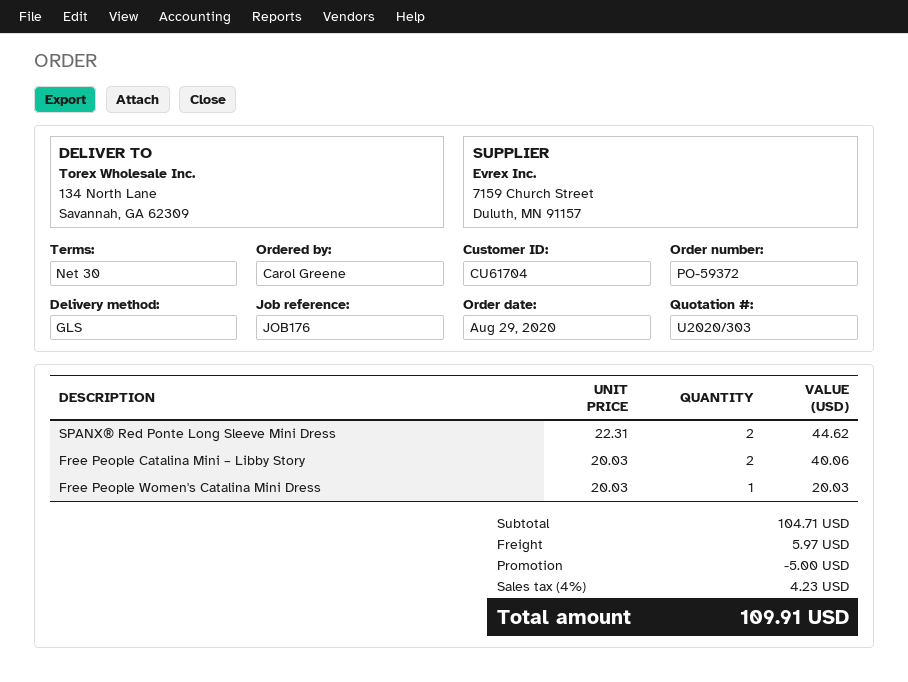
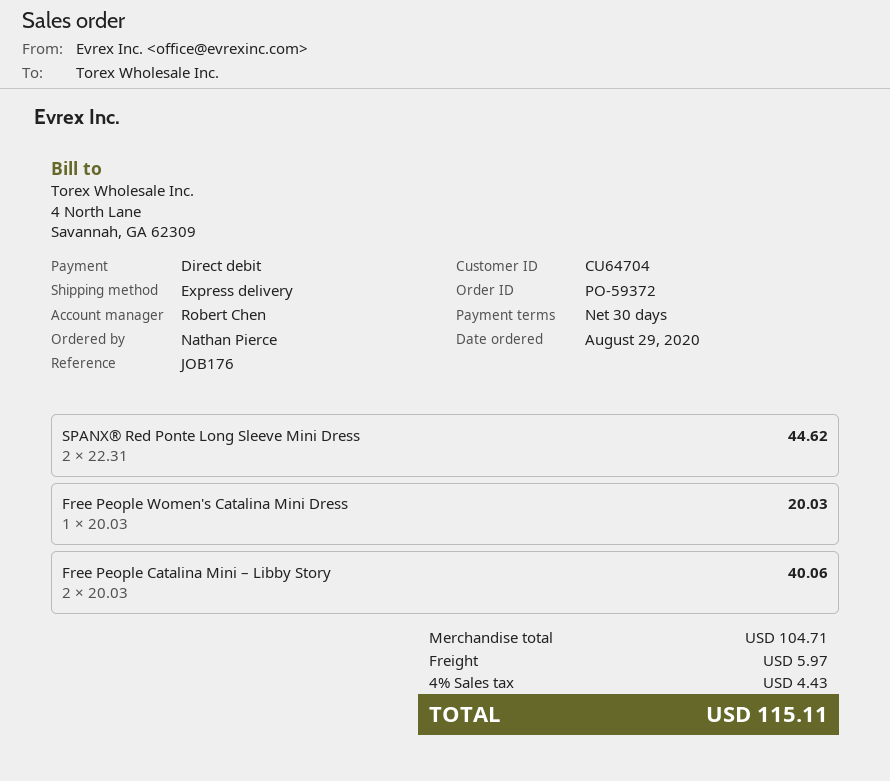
customer number: CU61704 -> CU64704
ordered by: Carol Greene -> Nathan Pierce
shipping method: GLS -> express
discount: 5.00 -> none
tax: 4% = 4.23 -> 4% = 4.43
total: 109.91 -> 115.11

